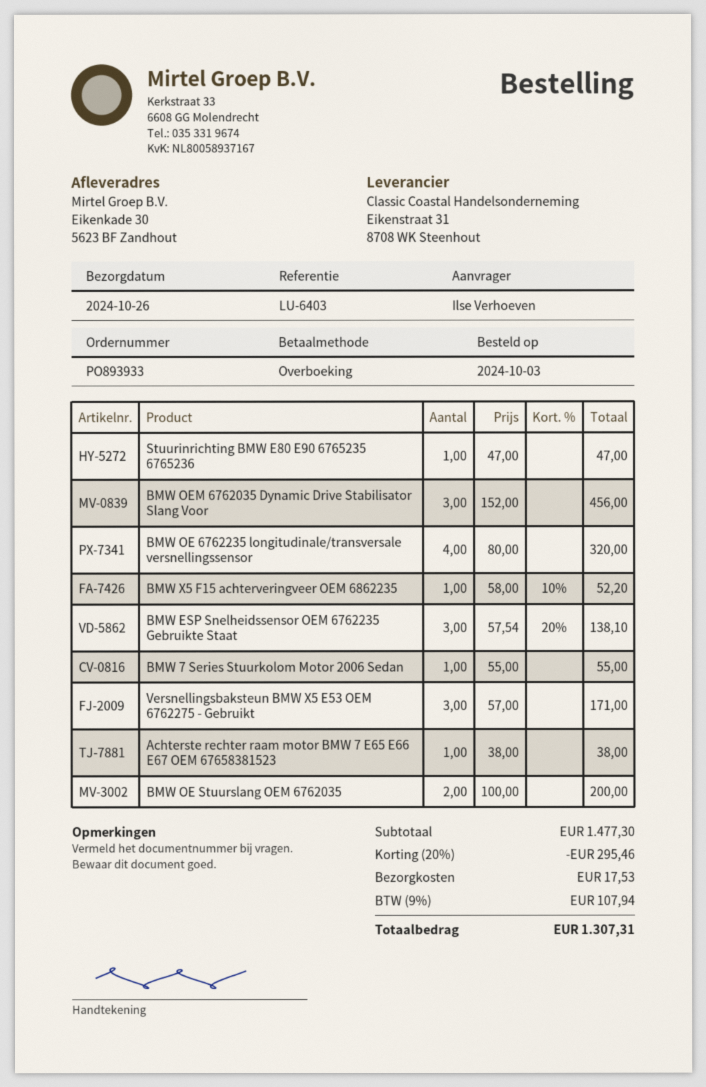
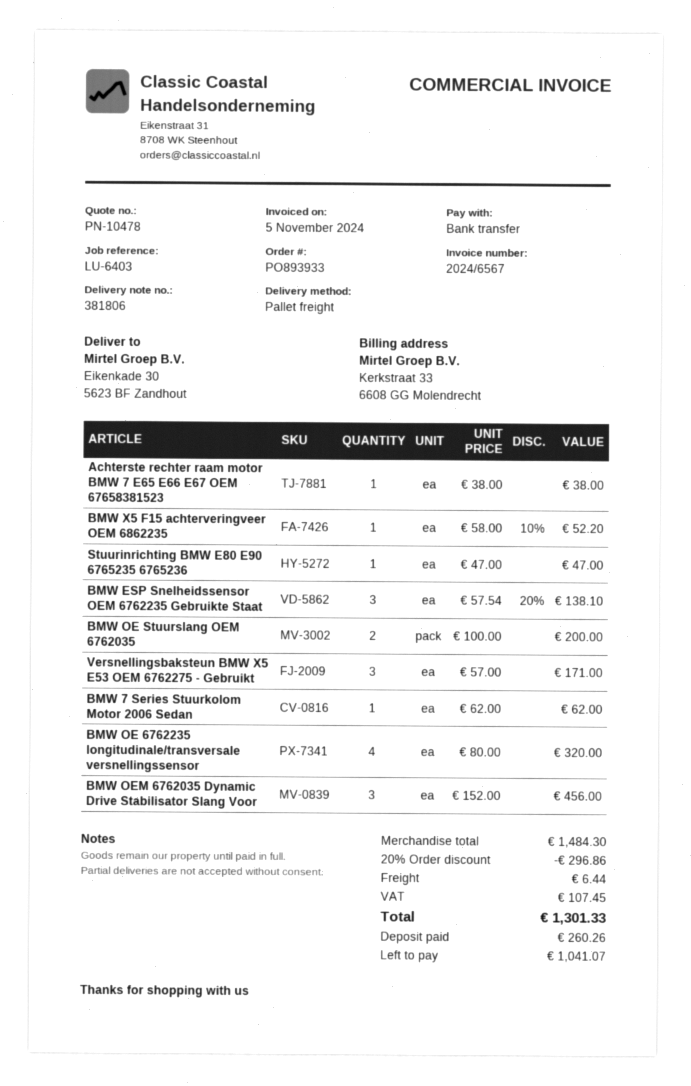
BMW 7 Series Stuurkolom Motor 2006 Sedan: 1 x 55.00 = 55.00 -> 1 x 62.00 = 62.00
subtotal: 1477.30 -> 1484.30
discount: 20% = 295.46 -> 20% = 296.86
shipping: 17.53 -> 6.44
tax: 107.94 -> 107.45
total: 1307.31 -> 1301.33

